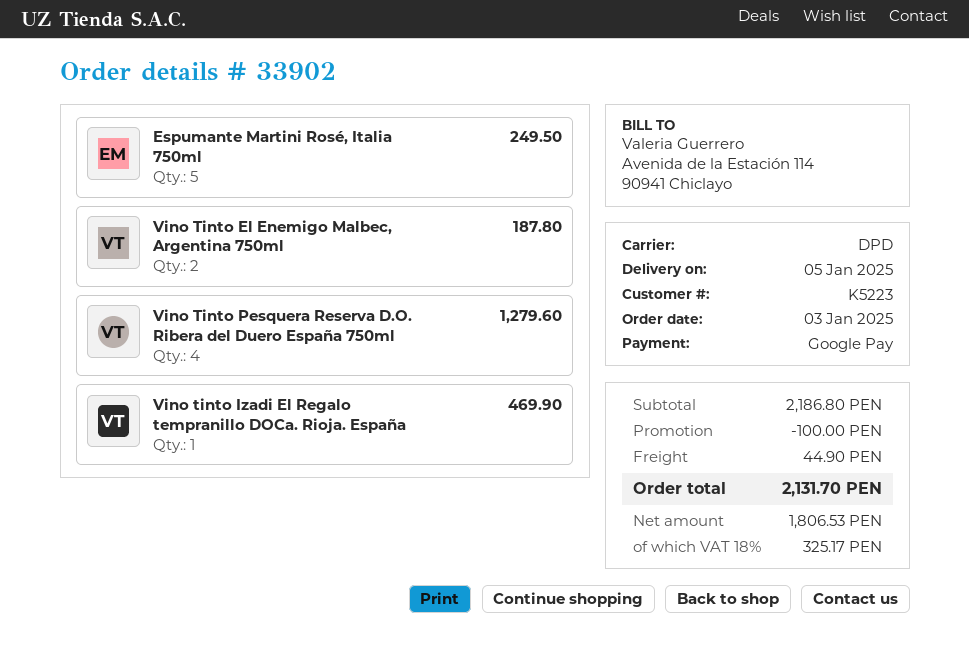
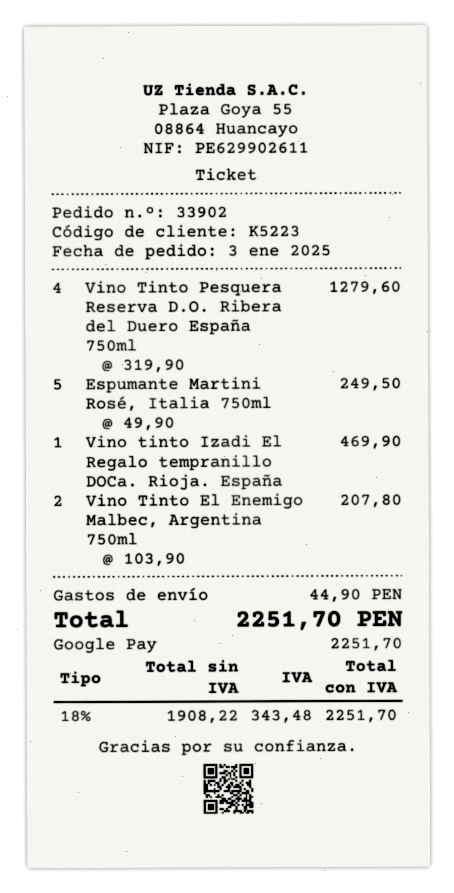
Vino Tinto El Enemigo Malbec, Argentina 750ml: 2 for 187.80 -> 2 for 207.80
discount: 100.00 -> none
net: 1806.53 -> 1908.22
tax: 18% = 325.17 -> 18% = 343.48
total: 2131.70 -> 2251.70

